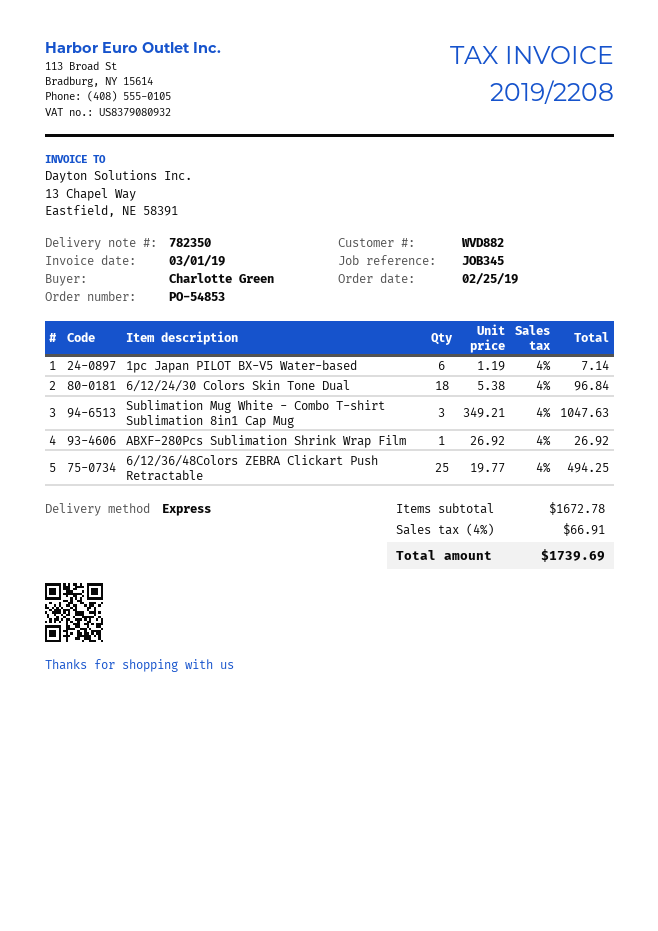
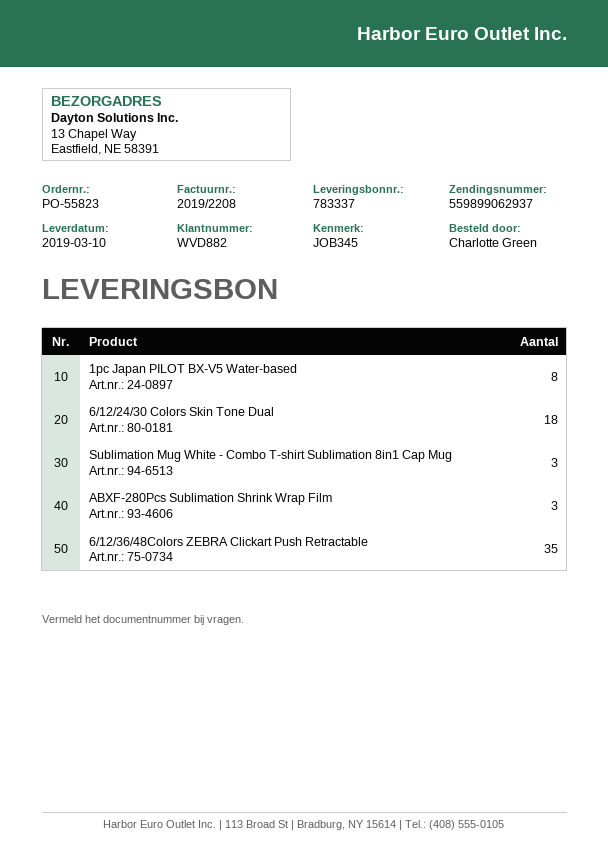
order number: PO-54853 -> PO-55823
delivery note number: 782350 -> 783337
1pc Japan PILOT BX-V5 Water-based: 6 -> 8
ABXF-280Pcs Sublimation Shrink Wrap Film: 1 -> 3
6/12/36/48Colors ZEBRA Clickart Push Retractable: 25 -> 35

